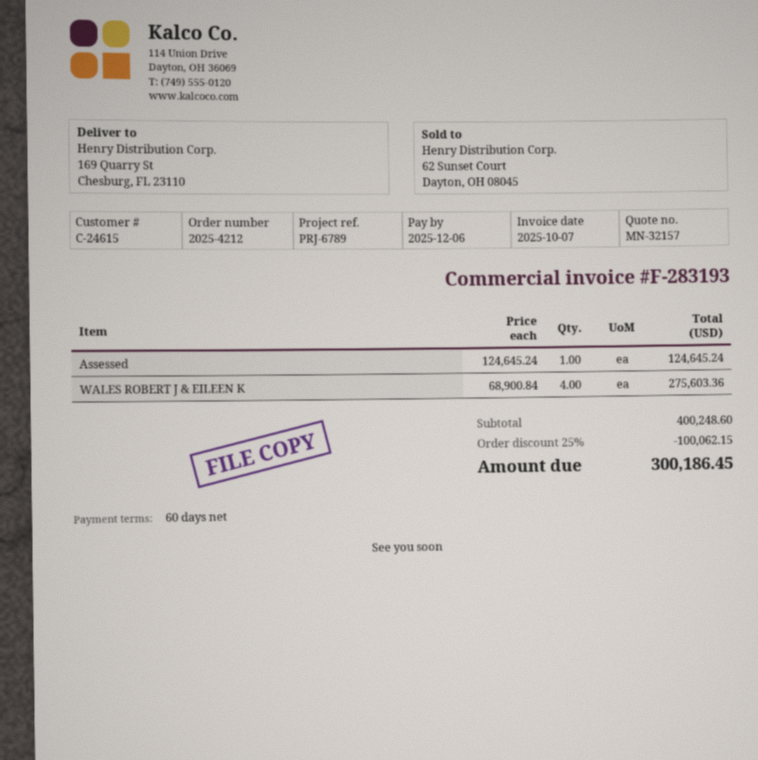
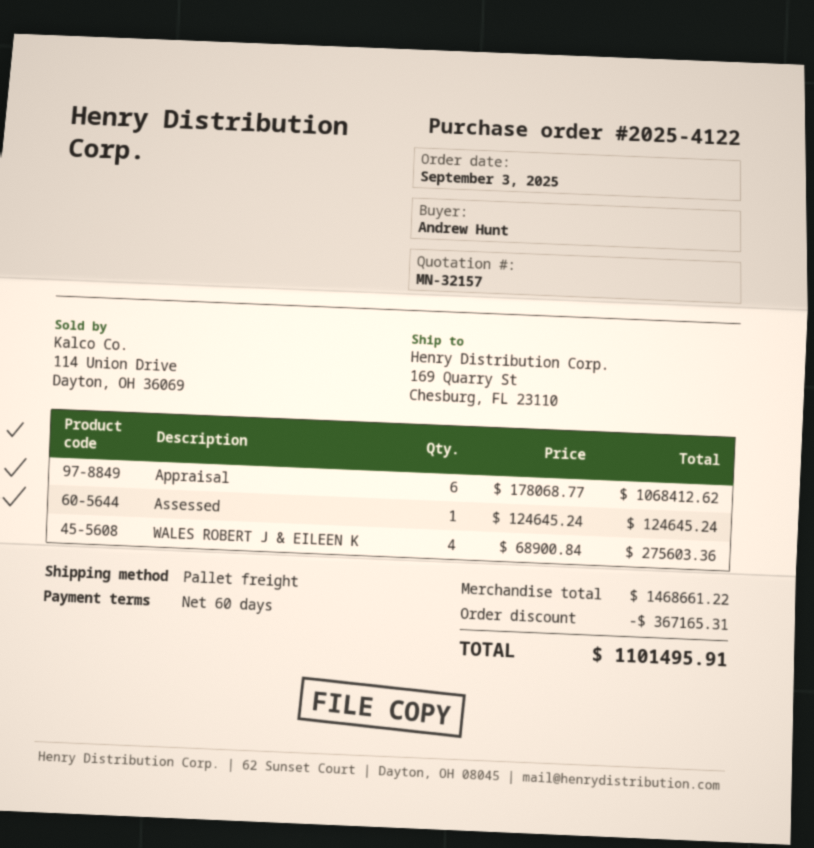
order number: 2025-4212 -> 2025-4122
Appraisal: none -> 6 x 178068.77 = 1068412.62
subtotal: 400248.60 -> 1468661.22
discount: 100062.15 -> 367165.31
total: 300186.45 -> 1101495.91

